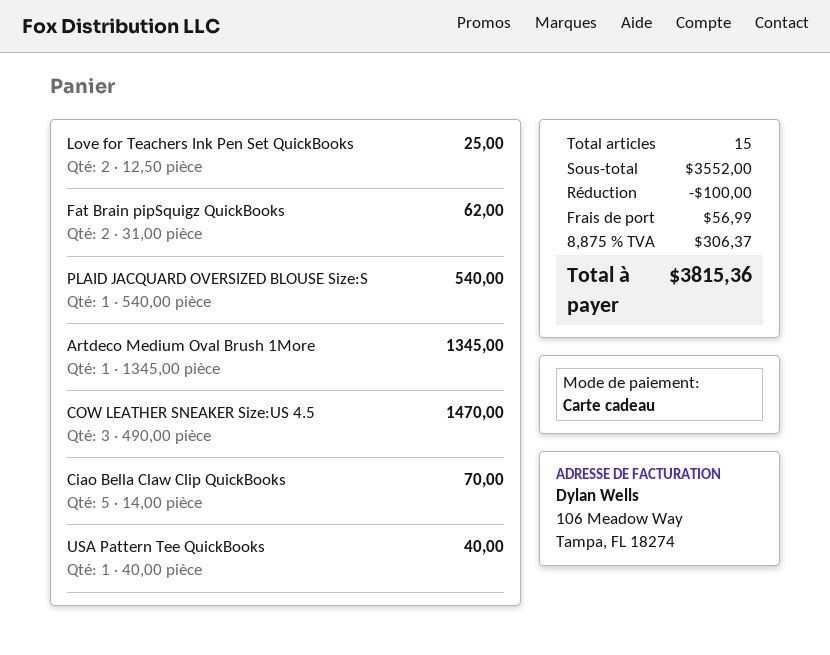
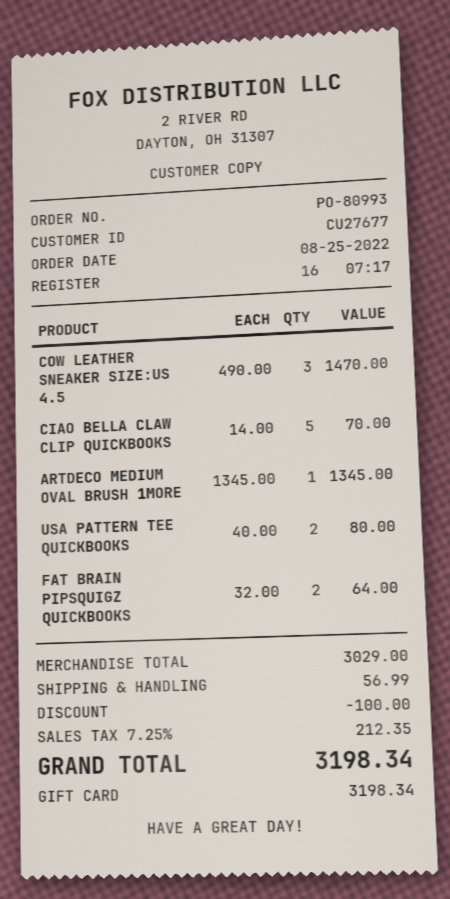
Love for Teachers Ink Pen Set QuickBooks: 2 x 12.50 = 25.00 -> none
Fat Brain pipSquigz QuickBooks: 2 x 31.00 = 62.00 -> 2 x 32.00 = 64.00
PLAID JACQUARD OVERSIZED BLOUSE Size:S: 1 x 540.00 = 540.00 -> none
USA Pattern Tee QuickBooks: 1 x 40.00 = 40.00 -> 2 x 40.00 = 80.00
subtotal: 3552.00 -> 3029.00
tax: 8.875% = 306.37 -> 7.25% = 212.35
total: 3815.36 -> 3198.34

